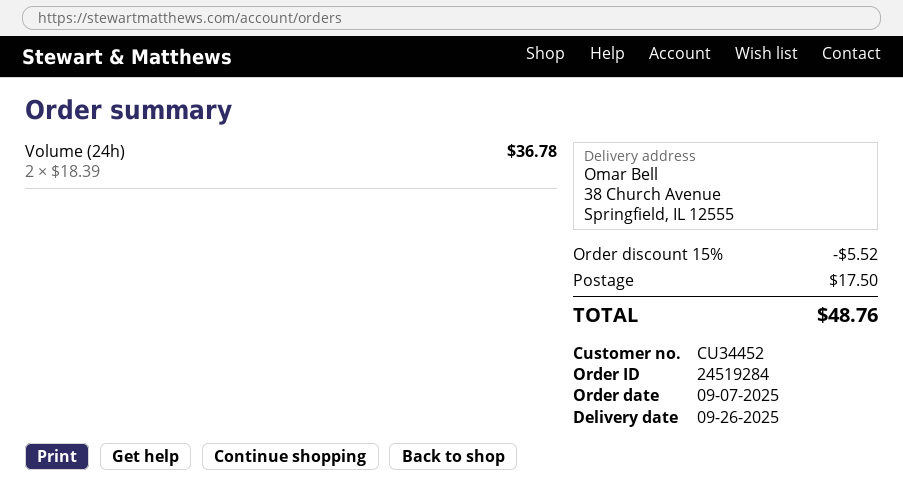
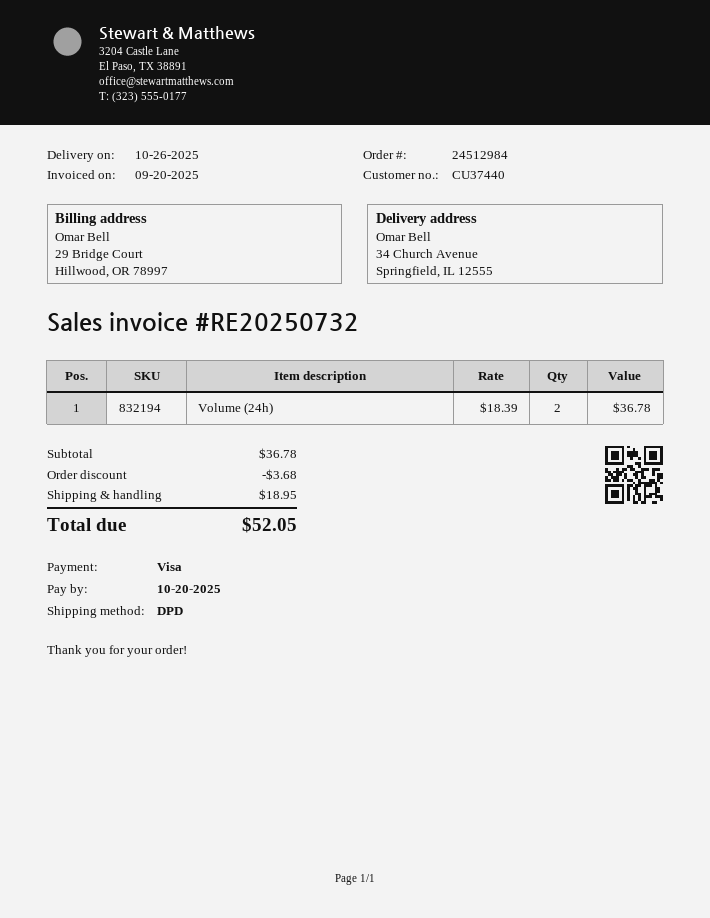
order number: 24519284 -> 24512984
delivery date: 2025-09-26 -> 2025-10-26
customer number: CU34452 -> CU37440
ship to: 38 Church Avenue, Springfield, IL 12555 -> 34 Church Avenue, Springfield, IL 12555
discount: 5.52 -> 3.68
shipping: 17.50 -> 18.95
total: 48.76 -> 52.05

